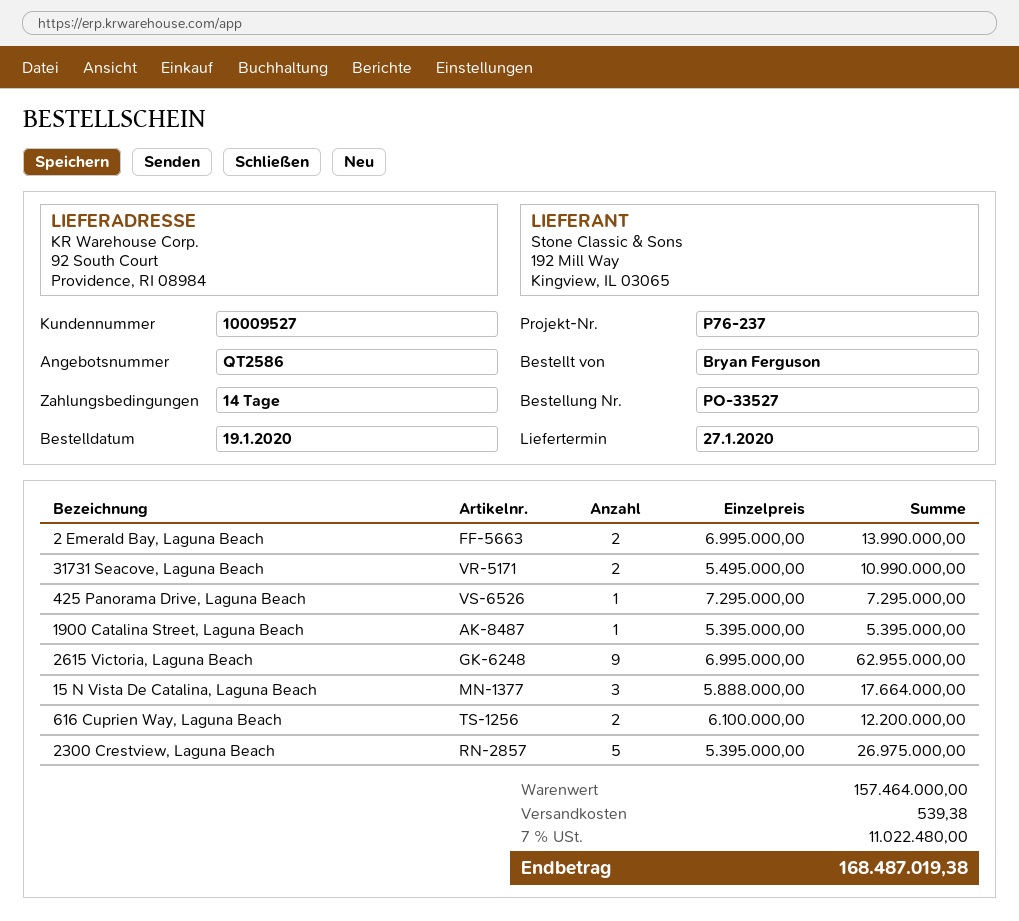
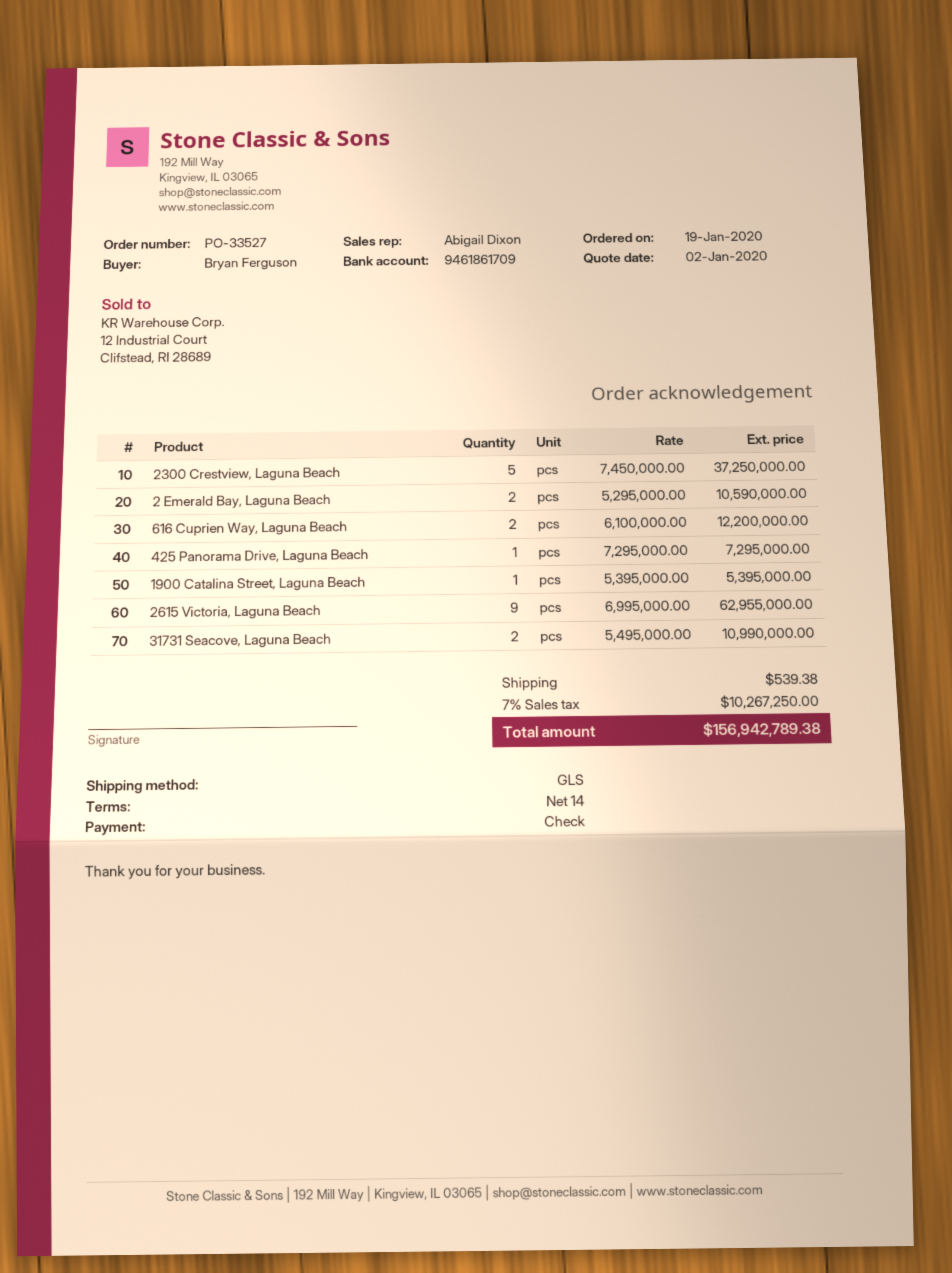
2 Emerald Bay, Laguna Beach: 2 x 6995000.00 = 13990000.00 -> 2 x 5295000.00 = 10590000.00
15 N Vista De Catalina, Laguna Beach: 3 x 5888000.00 = 17664000.00 -> none
2300 Crestview, Laguna Beach: 5 x 5395000.00 = 26975000.00 -> 5 x 7450000.00 = 37250000.00
tax: 7% = 11022480.00 -> 7% = 10267250.00
total: 168487019.38 -> 156942789.38

